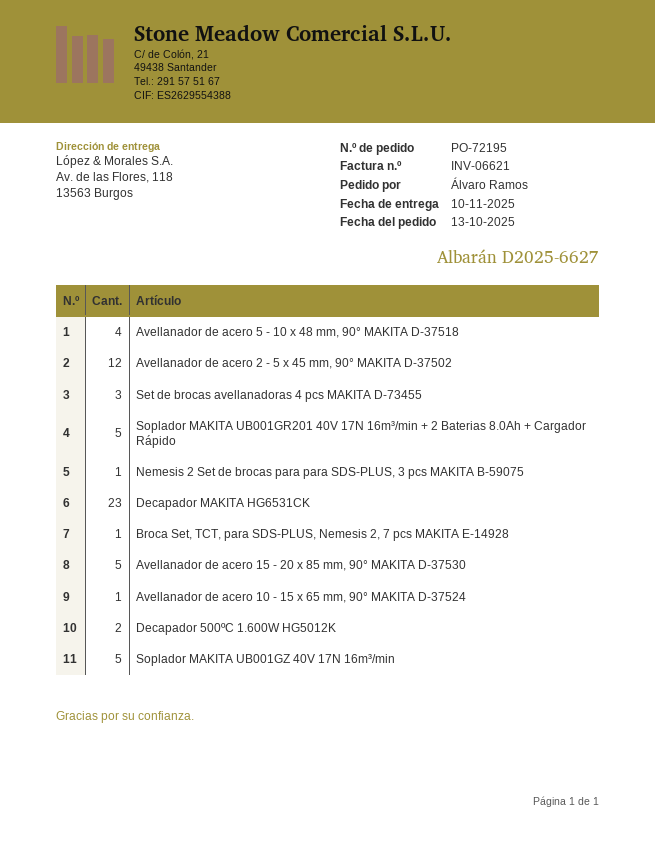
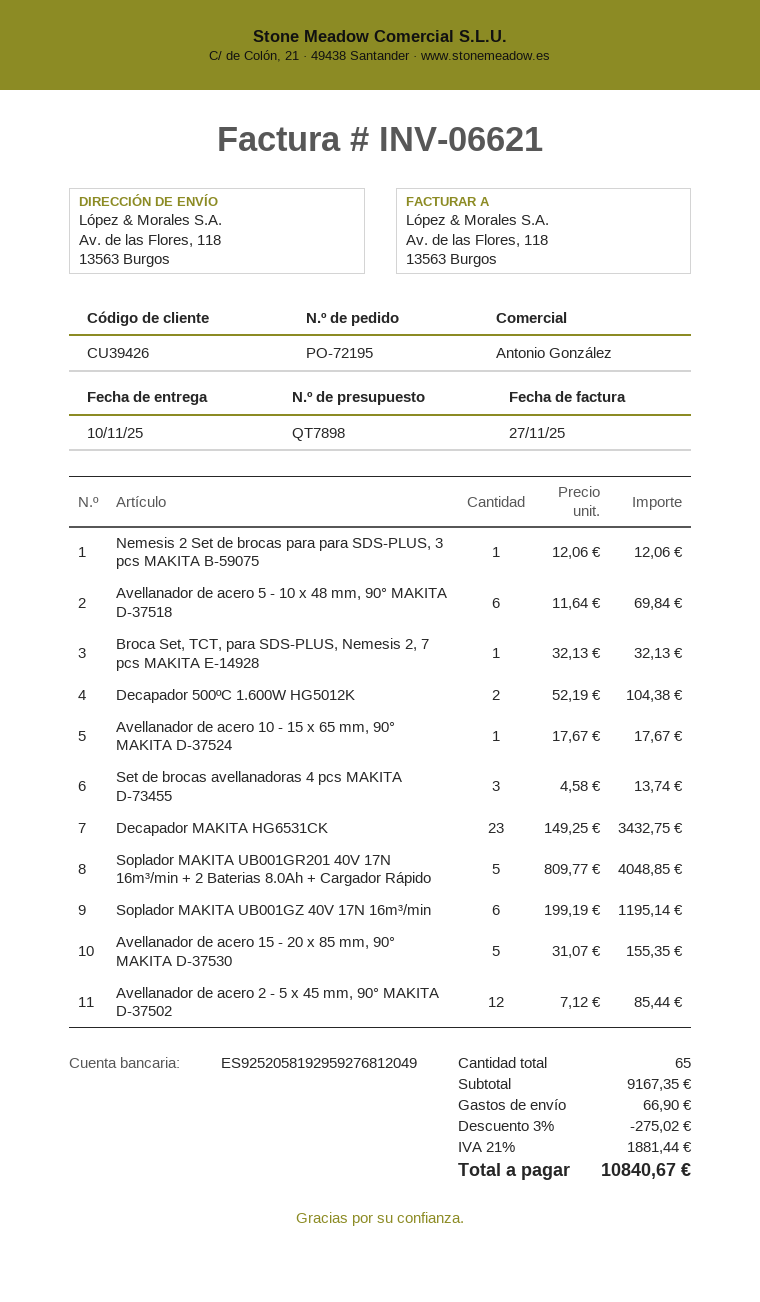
Avellanador de acero 5 - 10 x 48 mm, 90° MAKITA D-37518: 4 -> 6
Soplador MAKITA UB001GZ 40V 17N 16m³/min: 5 -> 6

